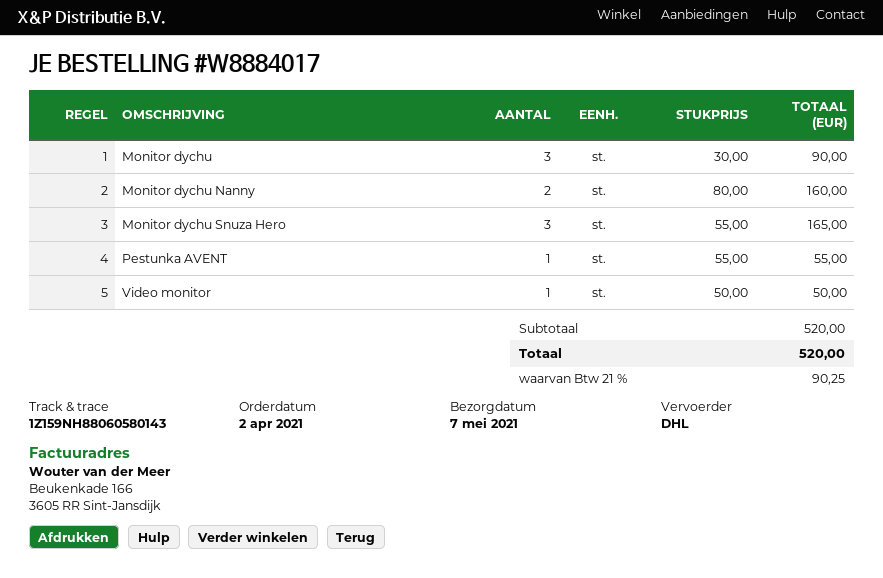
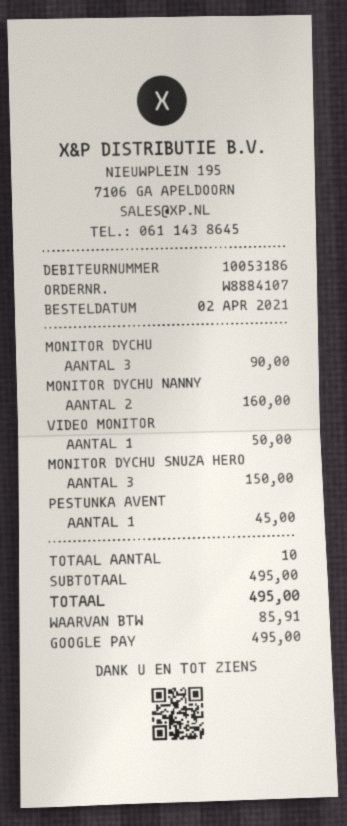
order number: W8884017 -> W8884107
Monitor dychu Snuza Hero: 3 for 165.00 -> 3 for 150.00
Pestunka AVENT: 1 for 55.00 -> 1 for 45.00
subtotal: 520.00 -> 495.00
tax: 90.25 -> 85.91
total: 520.00 -> 495.00

